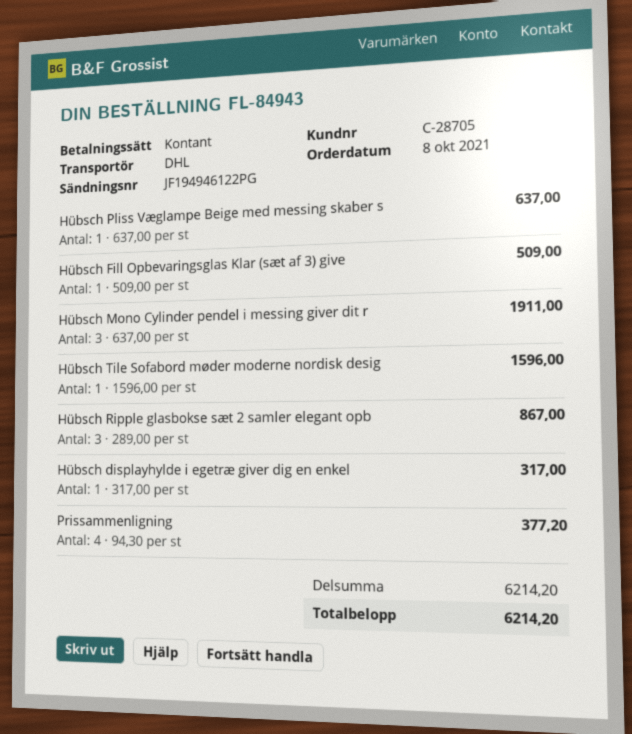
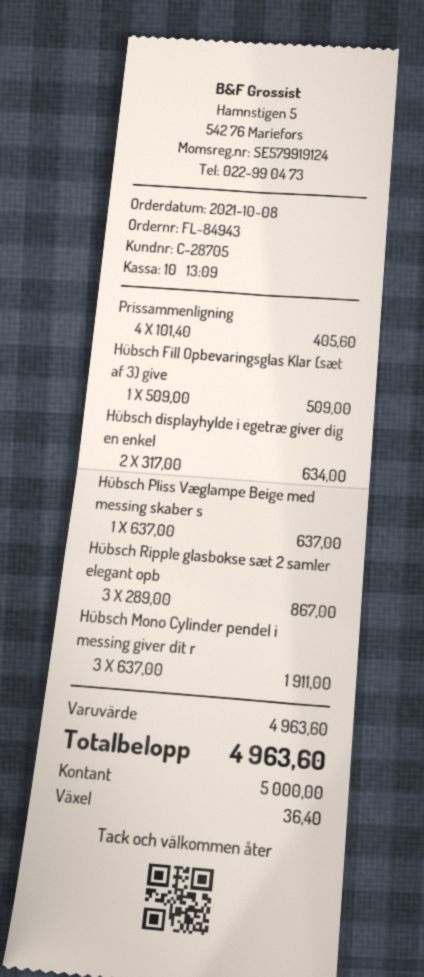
Hübsch Tile Sofabord møder moderne nordisk desig: 1 x 1596.00 = 1596.00 -> none
Hübsch displayhylde i egetræ giver dig en enkel: 1 x 317.00 = 317.00 -> 2 x 317.00 = 634.00
Prissammenligning: 4 x 94.30 = 377.20 -> 4 x 101.40 = 405.60
subtotal: 6214.20 -> 4963.60
total: 6214.20 -> 4963.60

